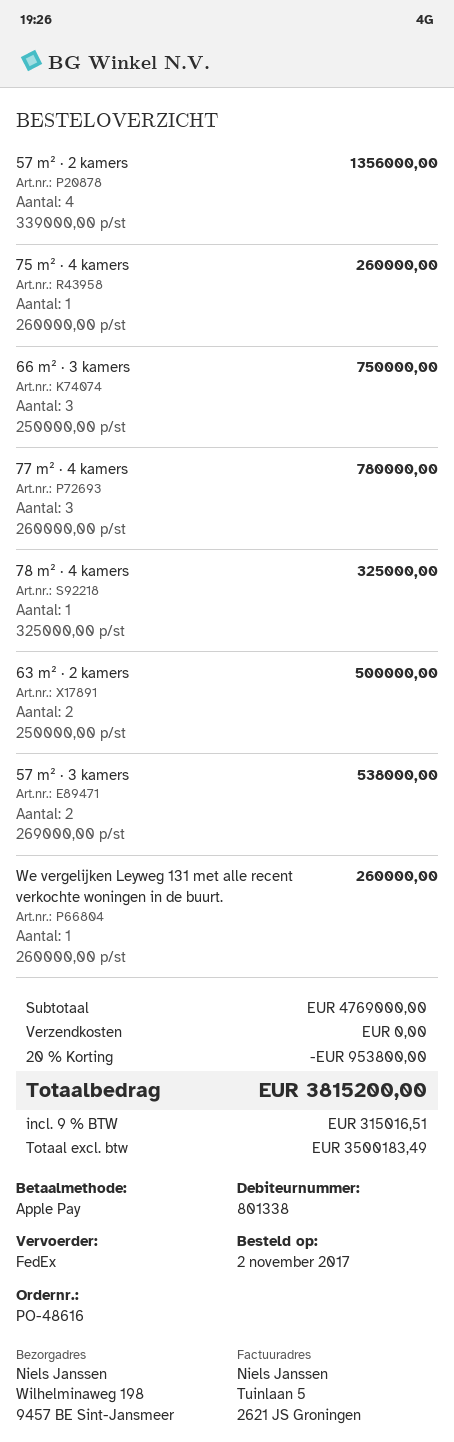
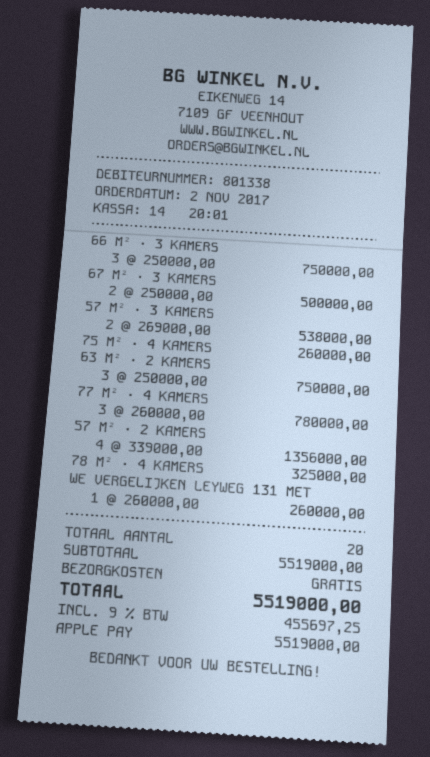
63 m² · 2 kamers: 2 x 250000.00 = 500000.00 -> 3 x 250000.00 = 750000.00
67 M² · 3 KAMERS: none -> 2 x 250000.00 = 500000.00
subtotal: 4769000.00 -> 5519000.00
discount: 20% = 953800.00 -> none
tax: 9% = 315016.51 -> 9% = 455697.25
total: 3815200.00 -> 5519000.00

